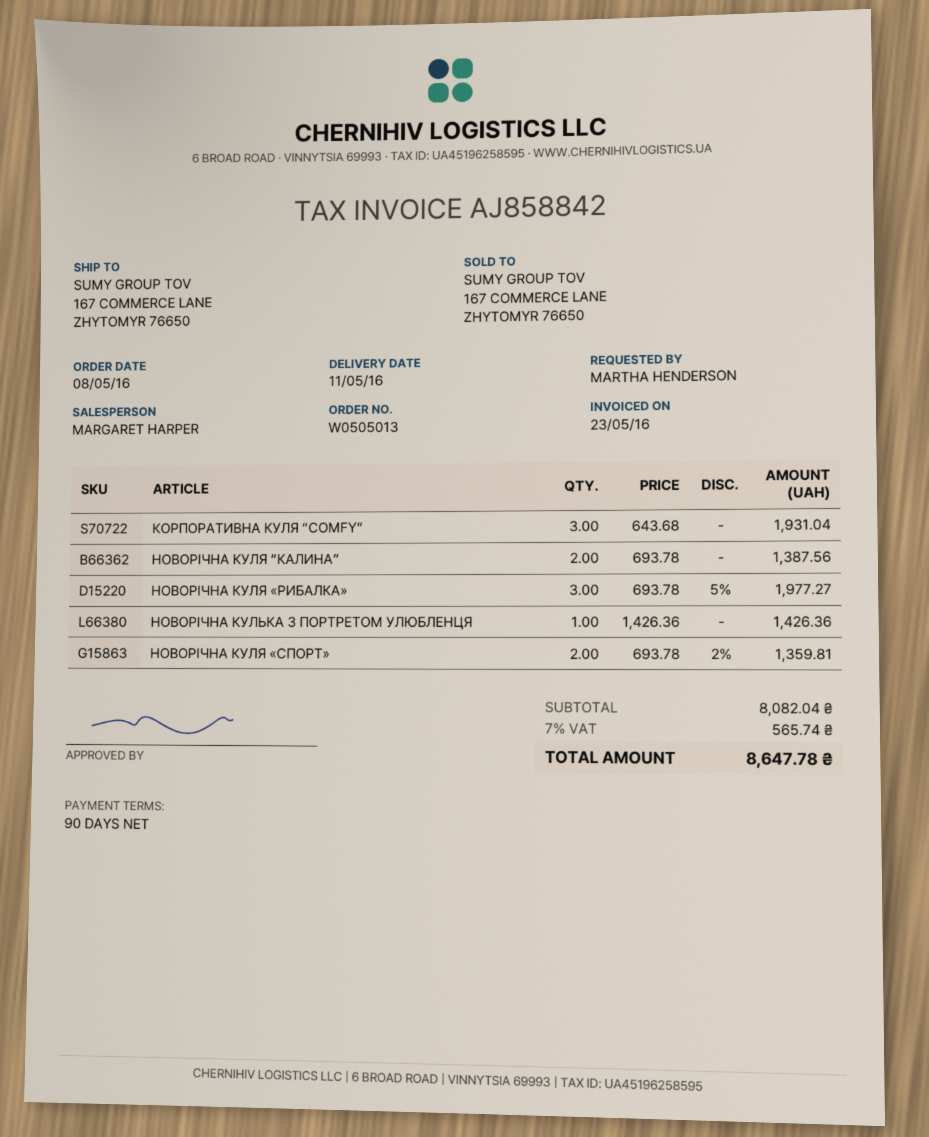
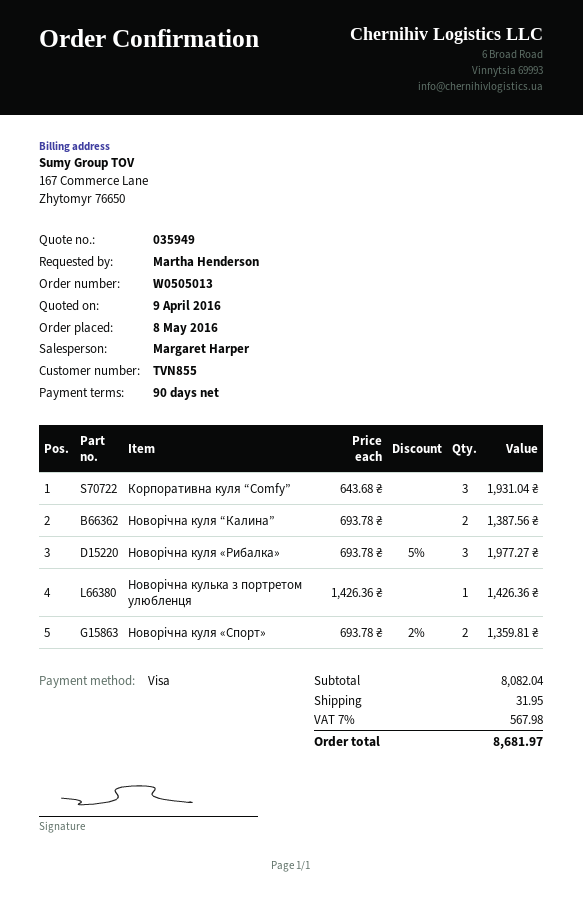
shipping: none -> 31.95
tax: 7% = 565.74 -> 7% = 567.98
total: 8647.78 -> 8681.97

